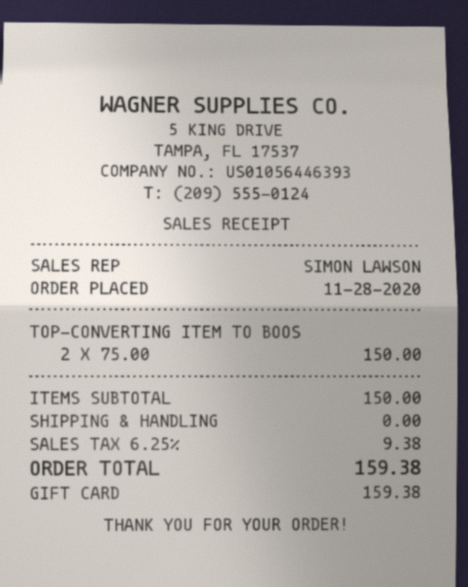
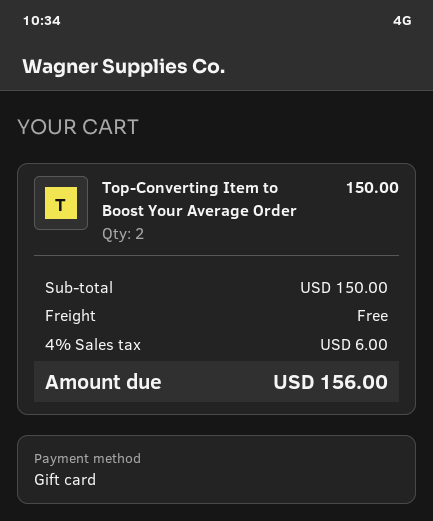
tax: 6.25% = 9.38 -> 4% = 6.00
total: 159.38 -> 156.00

